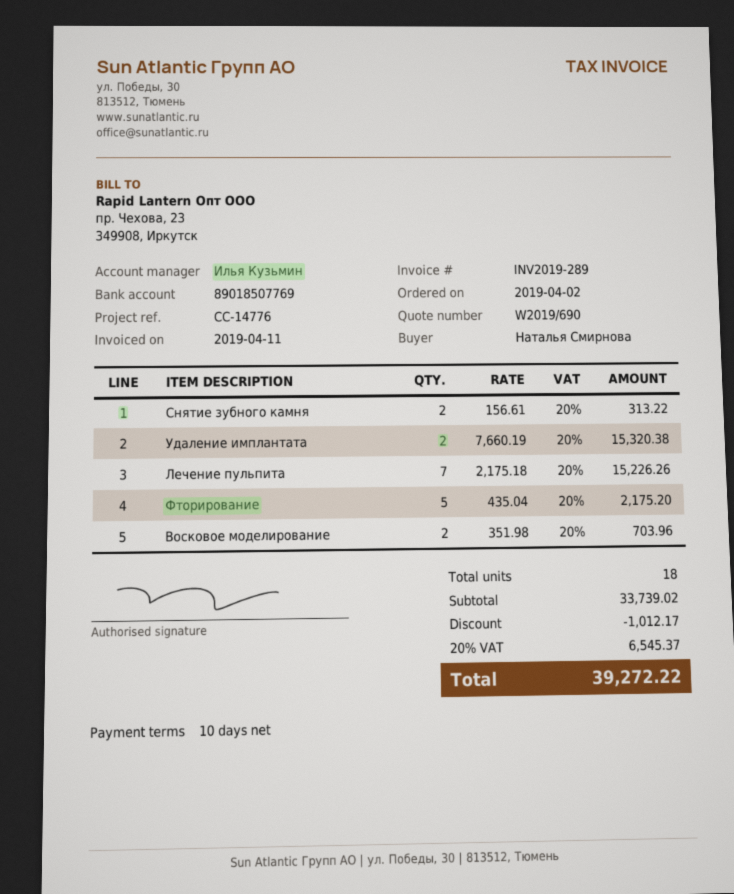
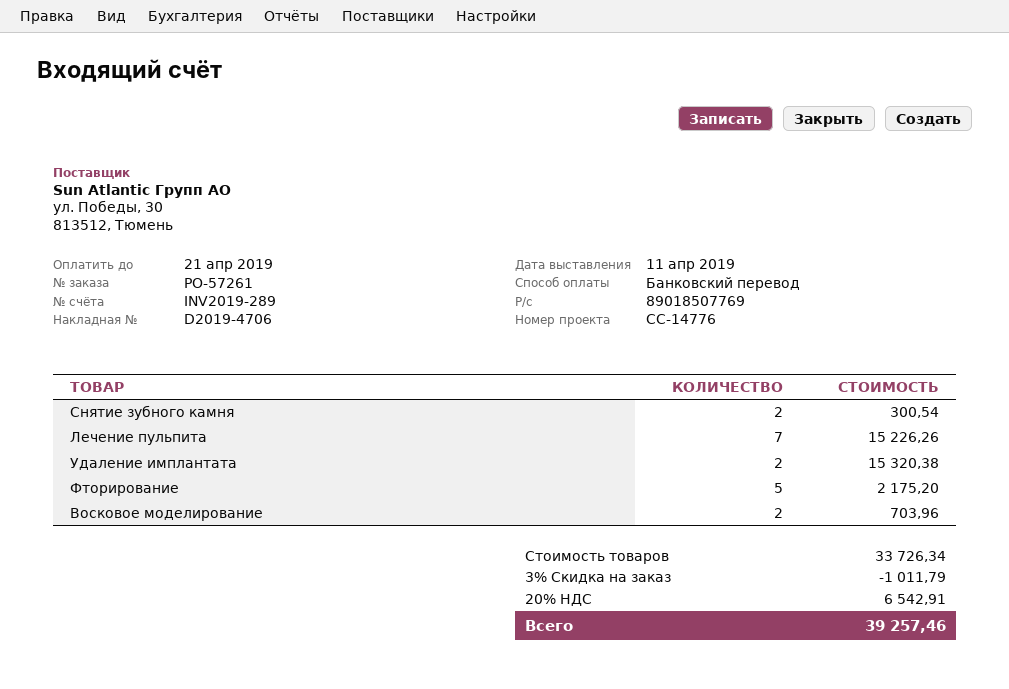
Снятие зубного камня: 2 for 313.22 -> 2 for 300.54
subtotal: 33739.02 -> 33726.34
discount: 1012.17 -> 1011.79
tax: 20% = 6545.37 -> 20% = 6542.91
total: 39272.22 -> 39257.46

